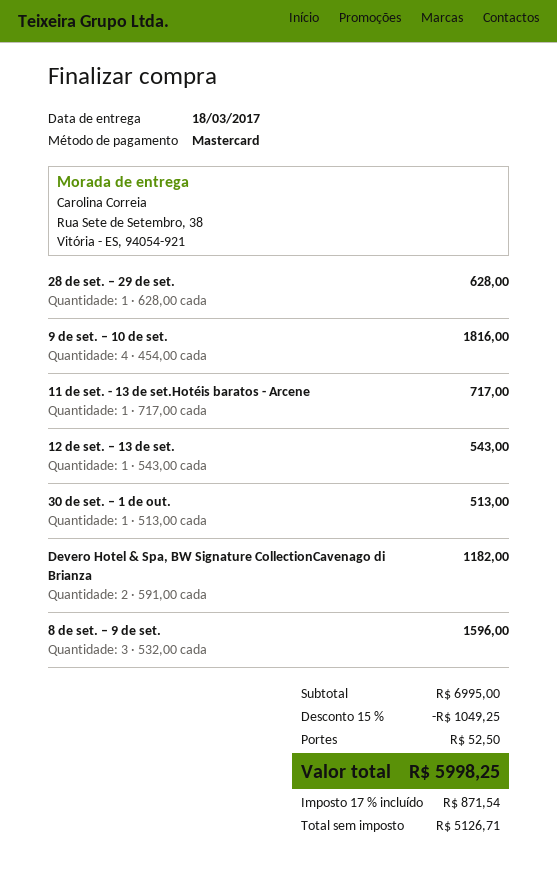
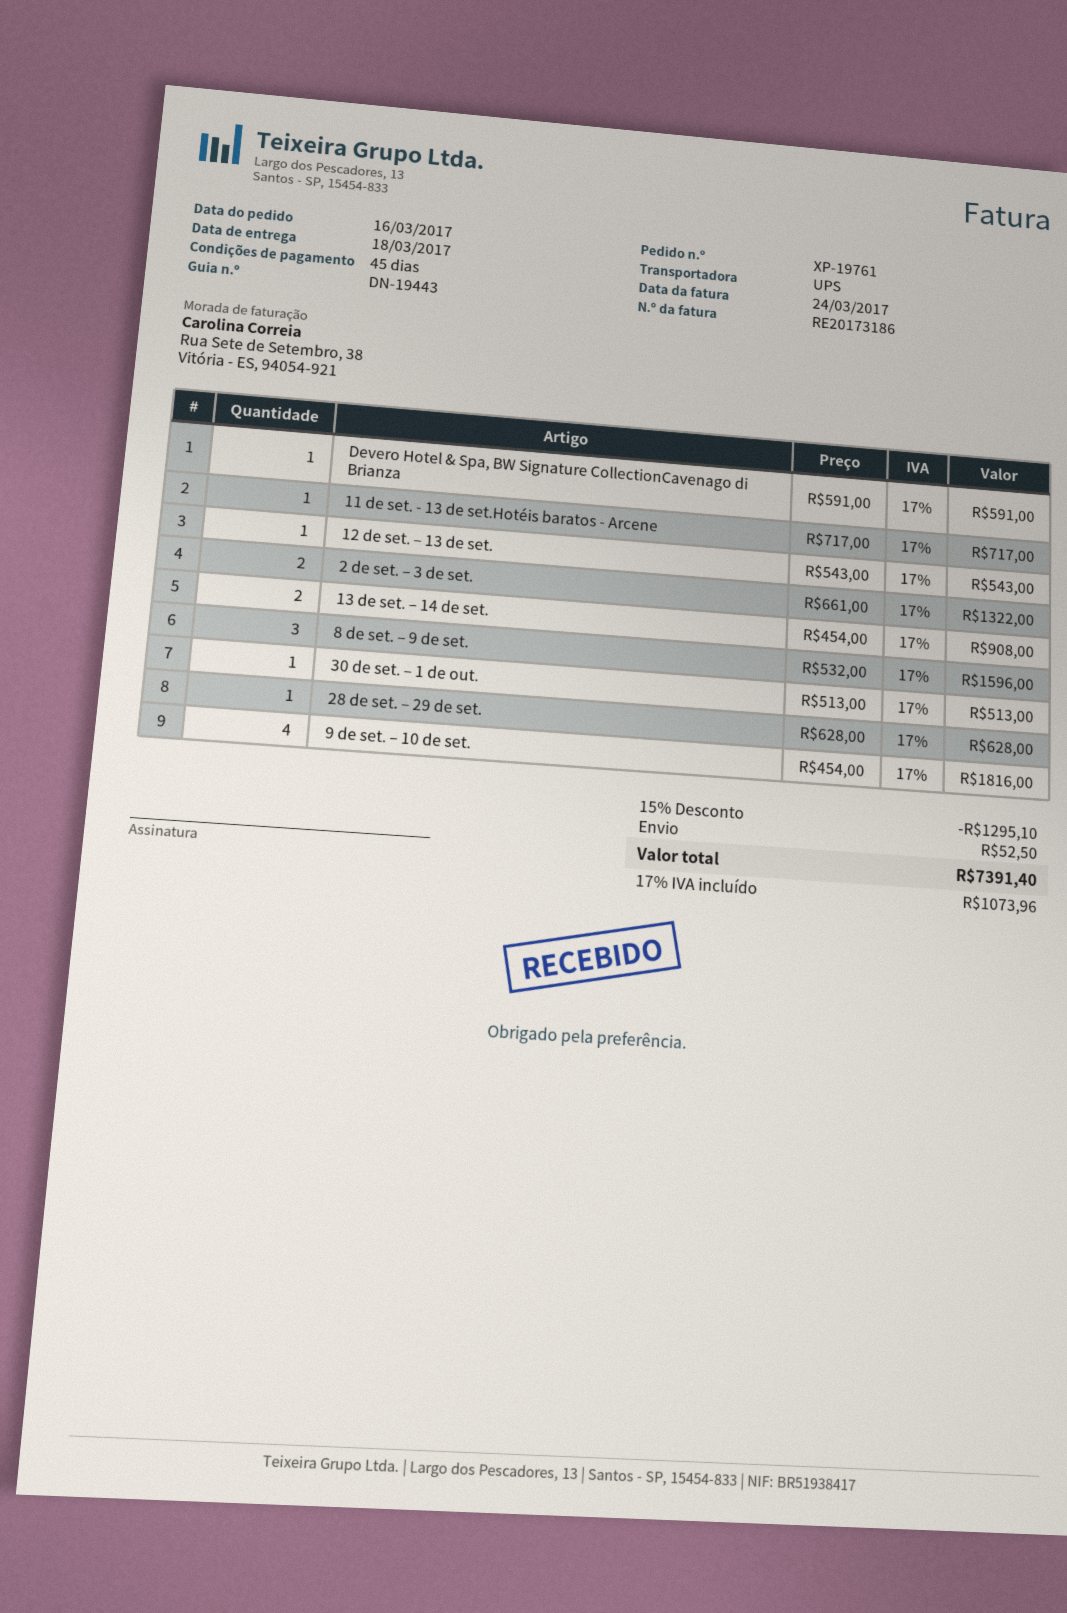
Devero Hotel & Spa, BW Signature CollectionCavenago di Brianza: 2 x 591.00 = 1182.00 -> 1 x 591.00 = 591.00
2 de set. – 3 de set.: none -> 2 x 661.00 = 1322.00
13 de set. – 14 de set.: none -> 2 x 454.00 = 908.00
discount: 15% = 1049.25 -> 15% = 1295.10
tax: 17% = 871.54 -> 17% = 1073.96
total: 5998.25 -> 7391.40

